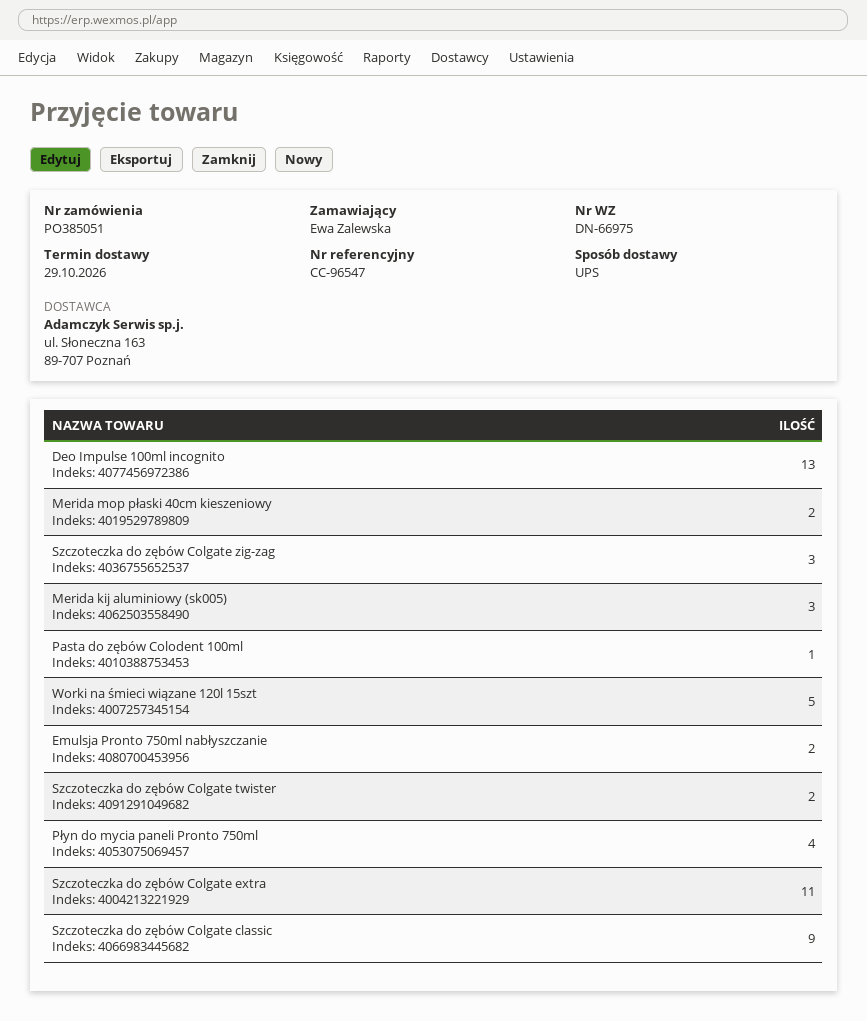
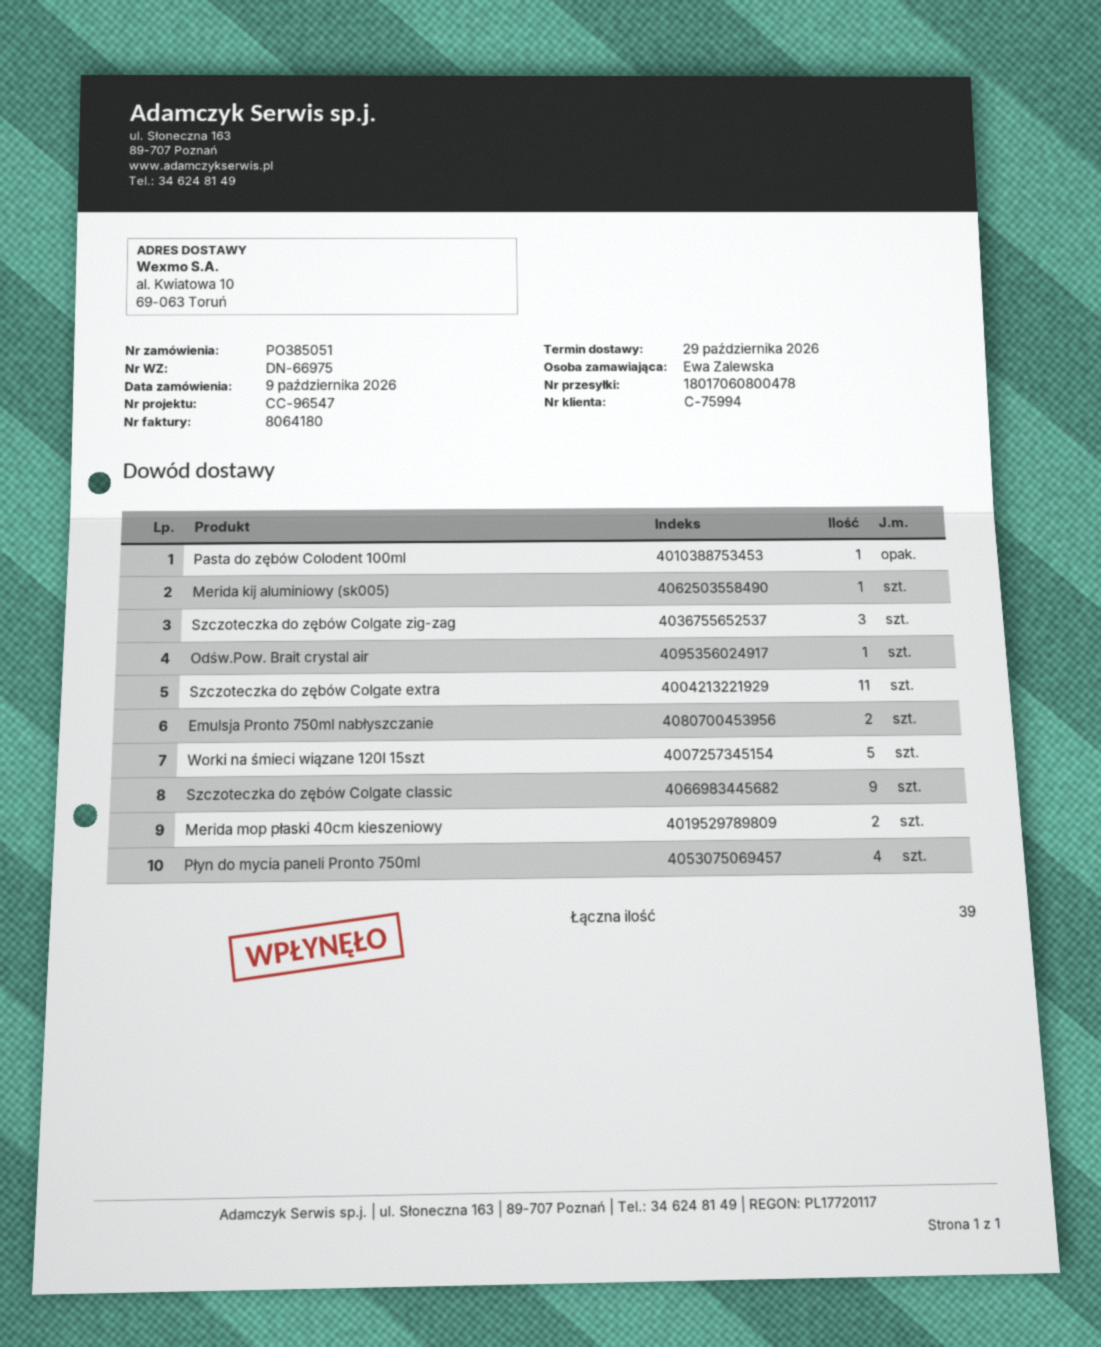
Deo Impulse 100ml incognito: 13 -> none
Merida kij aluminiowy (sk005): 3 -> 1
Szczoteczka do zębów Colgate twister: 2 -> none
Odśw.Pow. Brait crystal air: none -> 1

